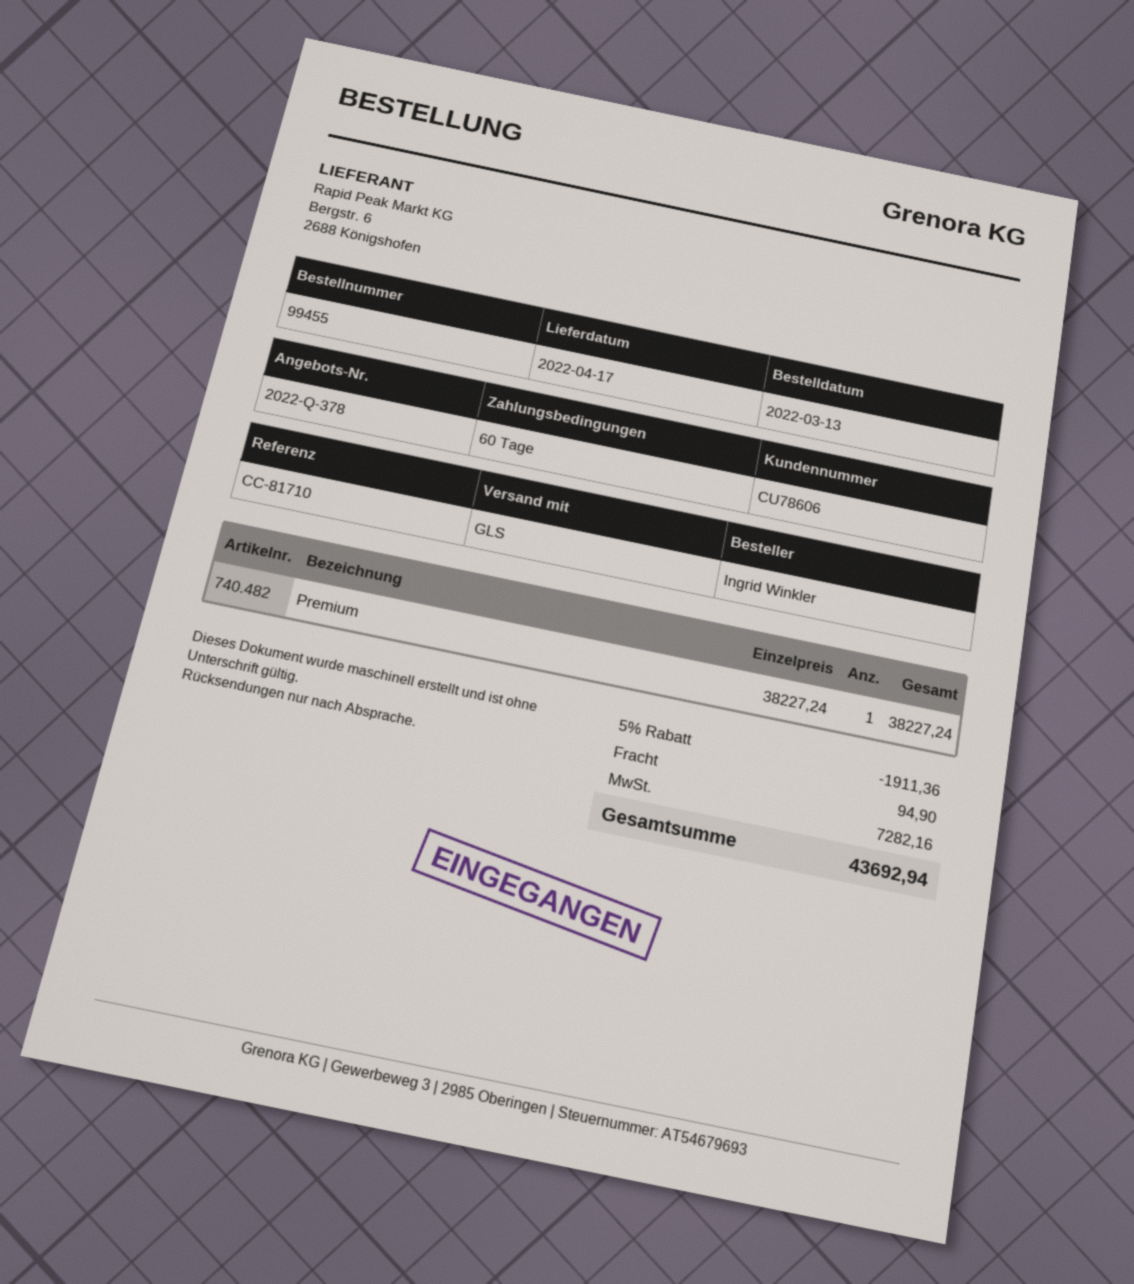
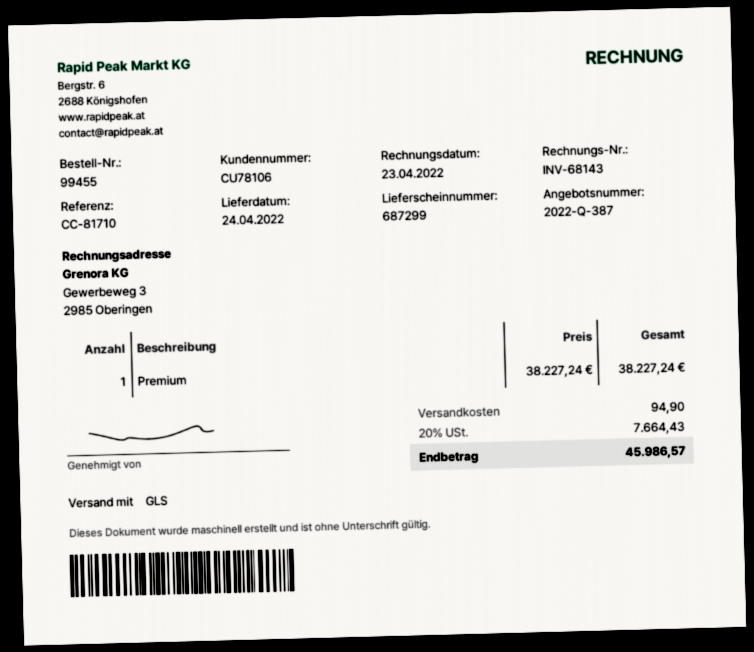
quote number: 2022-Q-378 -> 2022-Q-387
delivery date: 2022-04-17 -> 2022-04-24
customer number: CU78606 -> CU78106
discount: 5% = 1911.36 -> none
tax: 7282.16 -> 7664.43
total: 43692.94 -> 45986.57

